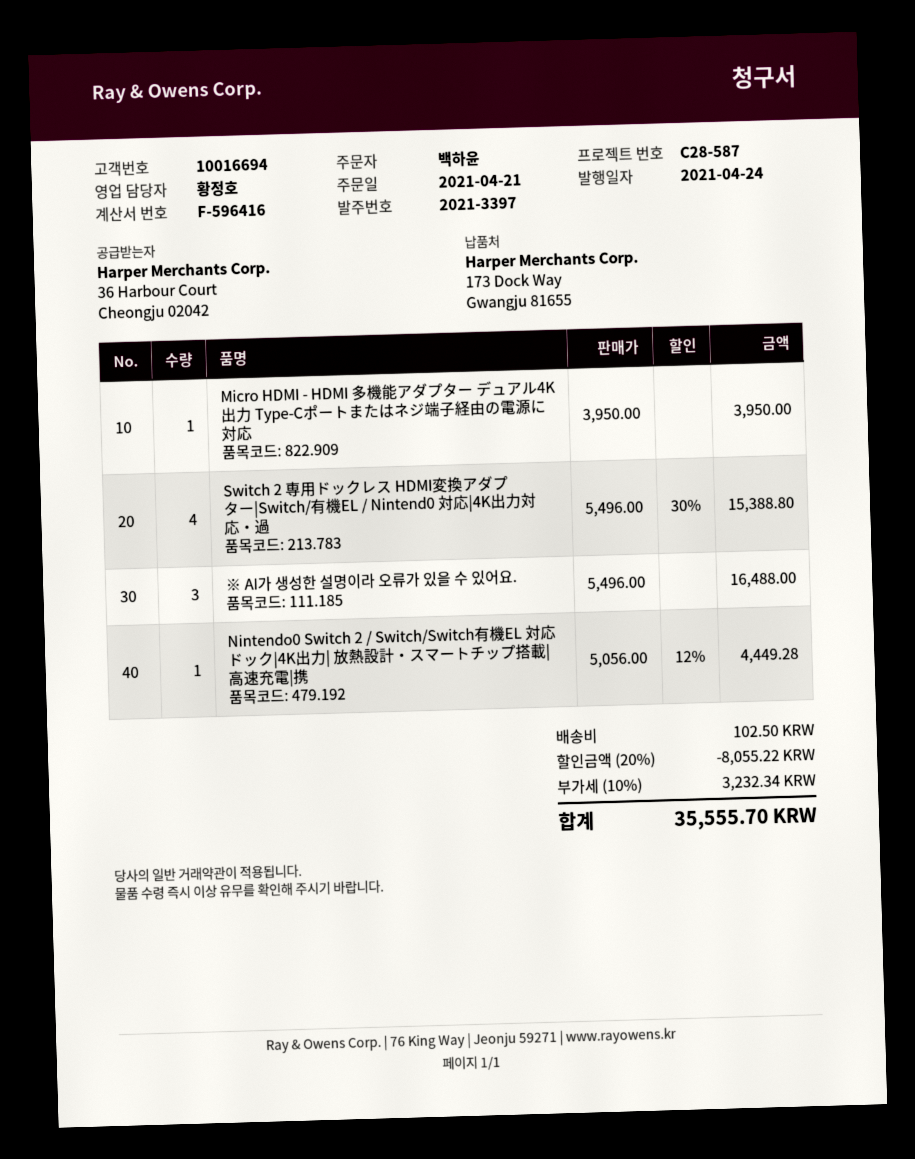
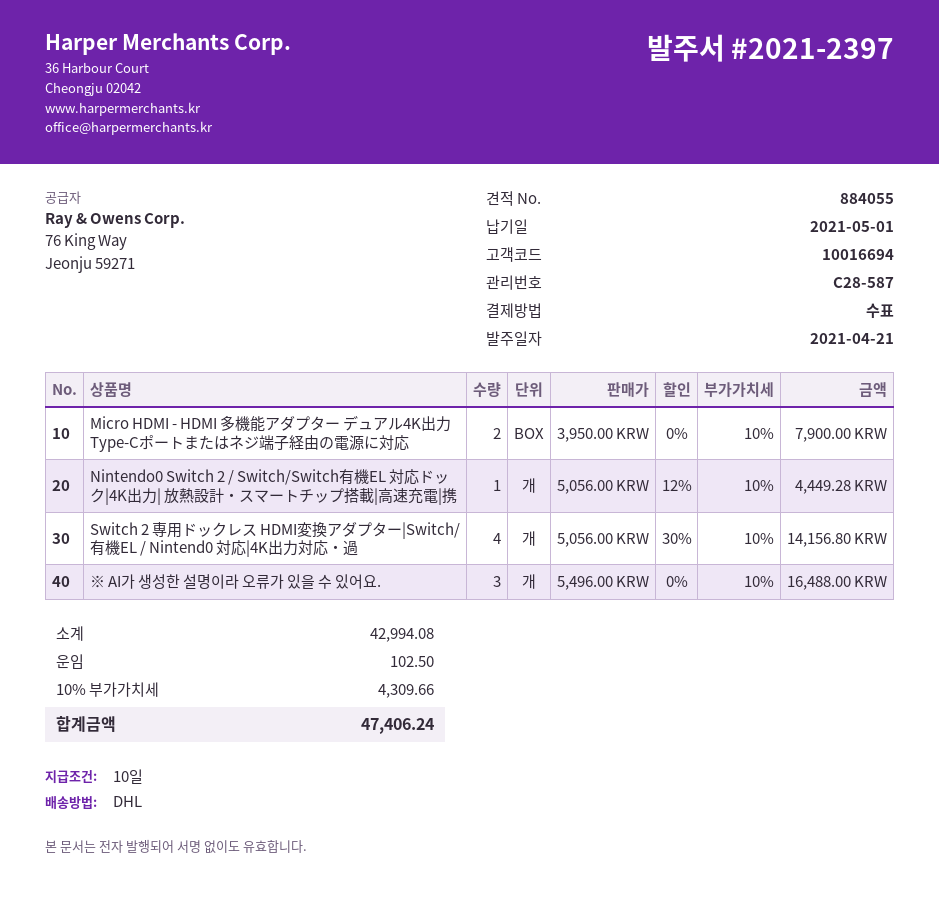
order number: 2021-3397 -> 2021-2397
Micro HDMI - HDMI 多機能アダプター デュアル4K出力 Type-Cポートまたはネジ端子経由の電源に対応: 1 x 3950.00 = 3950.00 -> 2 x 3950.00 = 7900.00
Switch 2 専用ドックレス HDMI変換アダプター|Switch/有機EL / Nintend0 対応|4K出力対応・過: 4 x 5496.00 - 30% = 15388.80 -> 4 x 5056.00 - 30% = 14156.80
discount: 20% = 8055.22 -> none
tax: 10% = 3232.34 -> 10% = 4309.66
total: 35555.70 -> 47406.24

